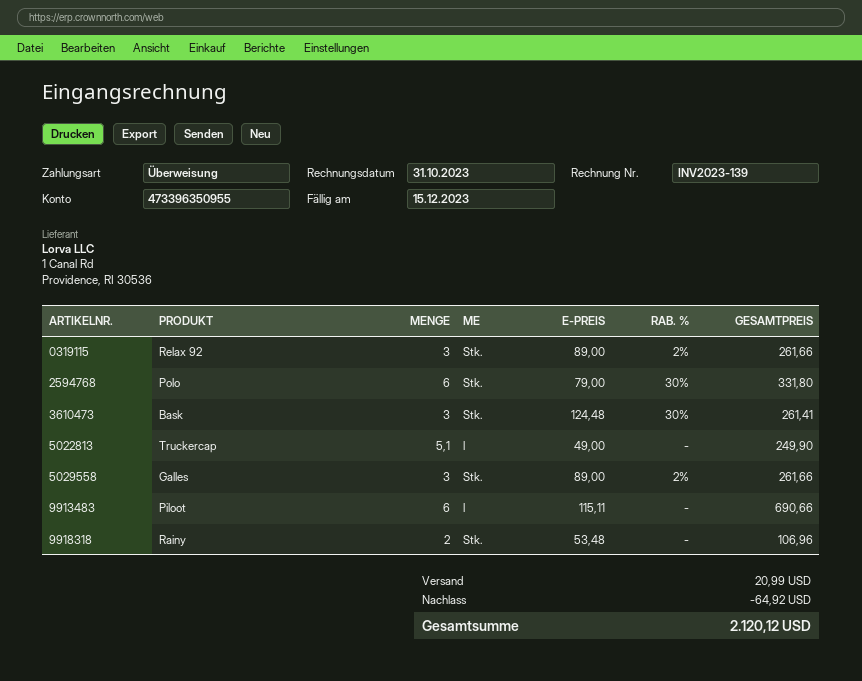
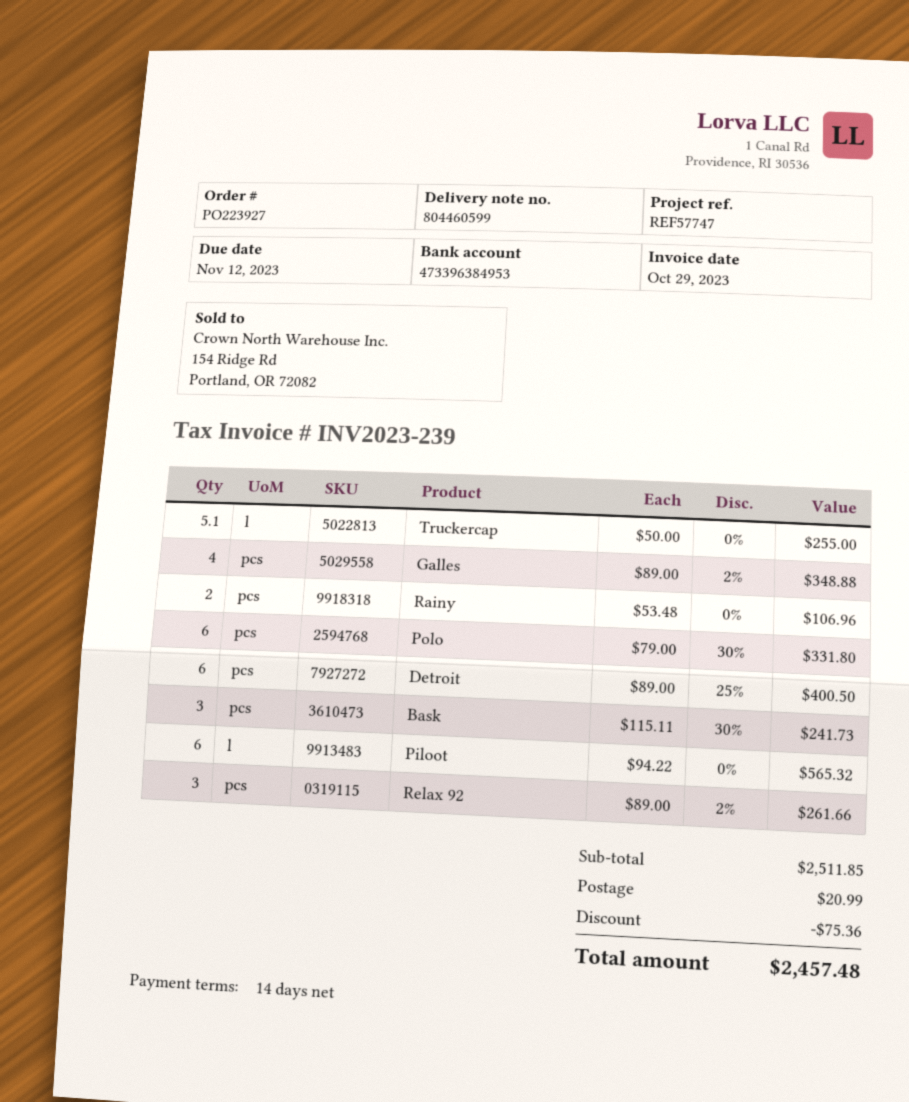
invoice number: INV2023-139 -> INV2023-239
invoice date: 2023-10-31 -> 2023-10-29
due date: 2023-12-15 -> 2023-11-12
bank account: 473396350955 -> 473396384953
Bask: 3 x 124.48 - 30% = 261.41 -> 3 x 115.11 - 30% = 241.73
Truckercap: 5.1 x 49.00 = 249.90 -> 5.1 x 50.00 = 255.00
Galles: 3 x 89.00 - 2% = 261.66 -> 4 x 89.00 - 2% = 348.88
Piloot: 6 x 115.11 = 690.66 -> 6 x 94.22 = 565.32
Detroit: none -> 6 x 89.00 - 25% = 400.50
discount: 64.92 -> 75.36
total: 2120.12 -> 2457.48

